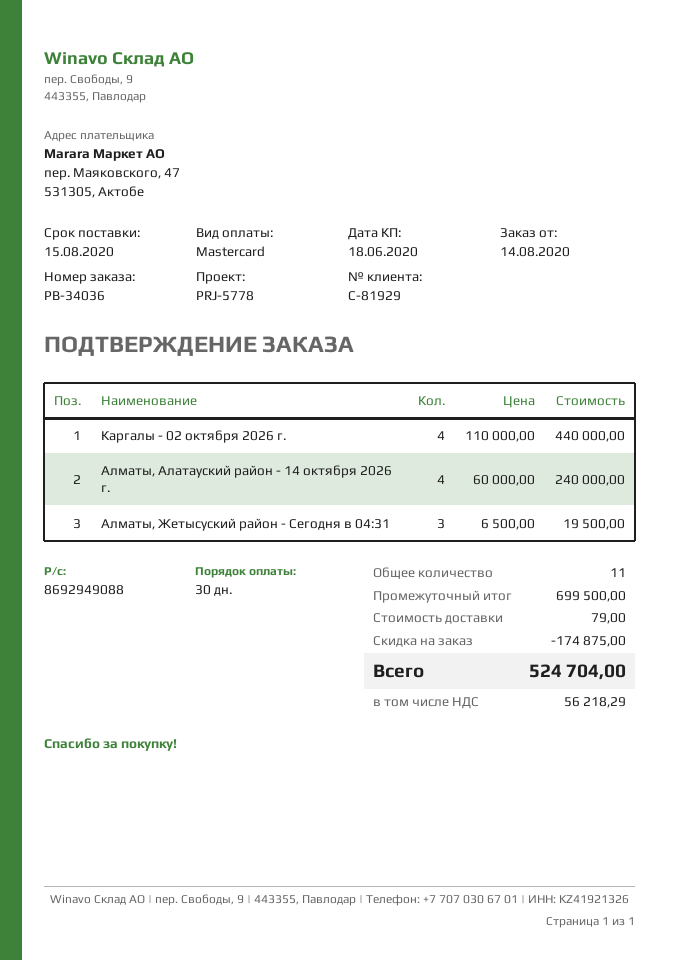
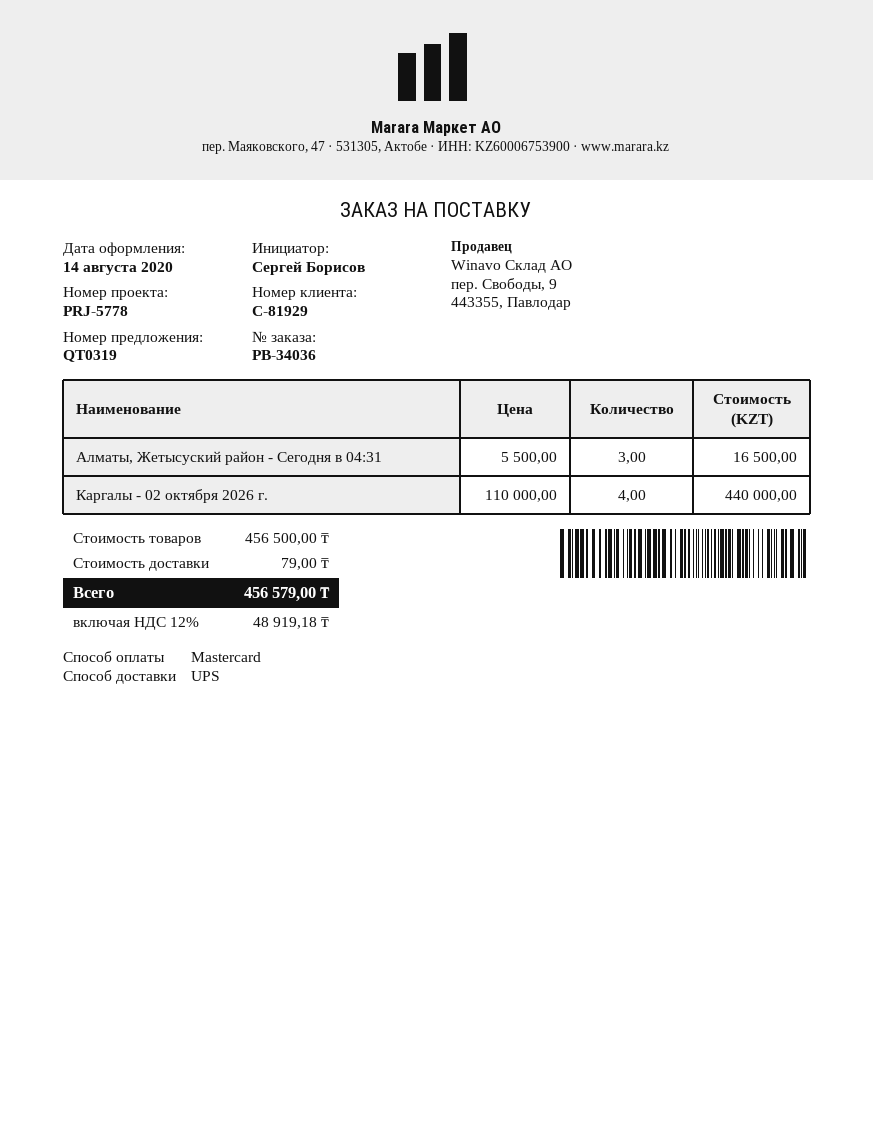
Алматы, Алатауский район - 14 октября 2026 г.: 4 x 60000.00 = 240000.00 -> none
Алматы, Жетысуский район - Сегодня в 04:31: 3 x 6500.00 = 19500.00 -> 3 x 5500.00 = 16500.00
subtotal: 699500.00 -> 456500.00
discount: 174875.00 -> none
tax: 56218.29 -> 48919.18
total: 524704.00 -> 456579.00

